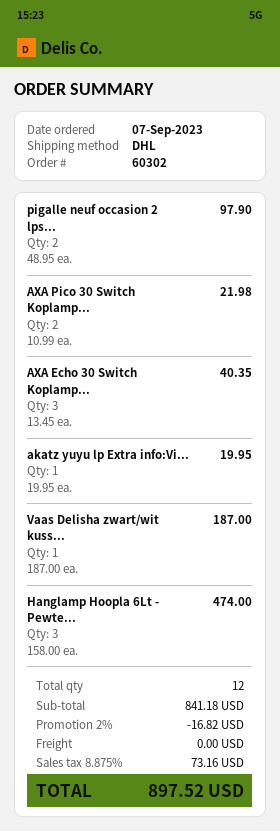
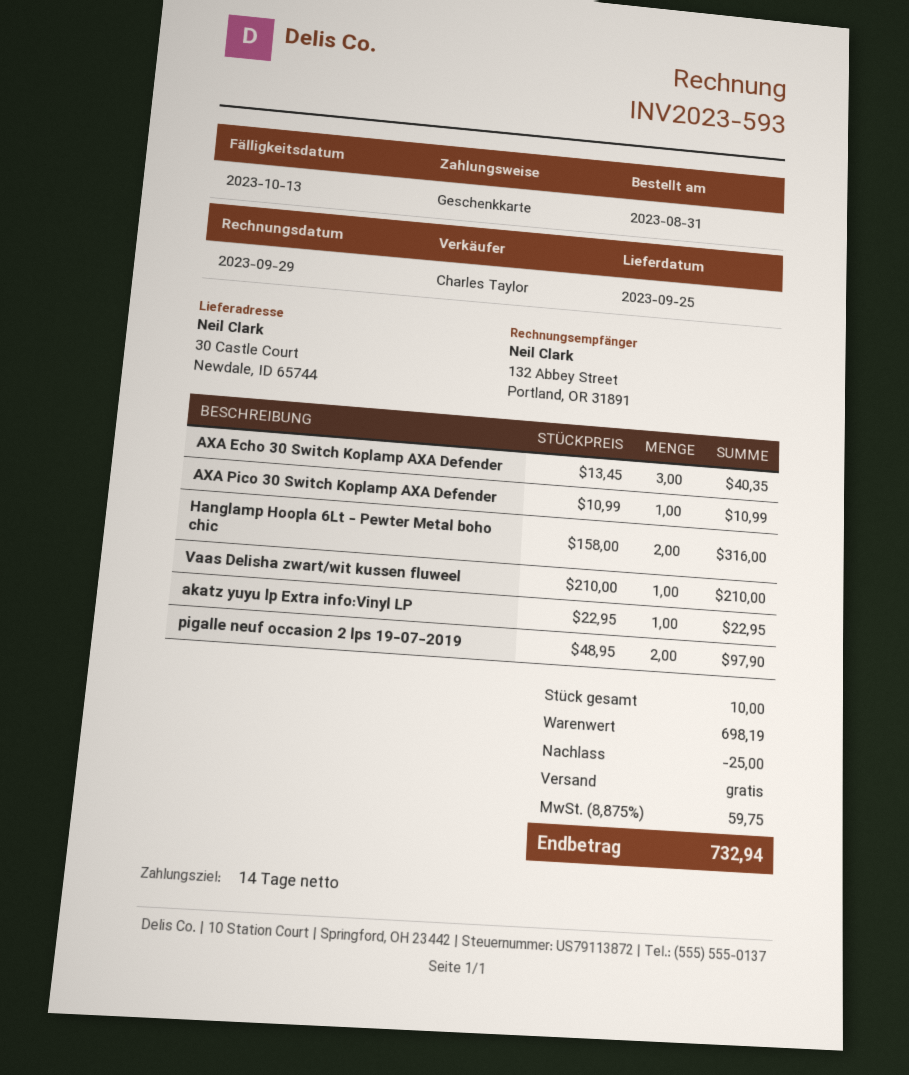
order date: 2023-09-07 -> 2023-08-31
AXA Pico 30 Switch Koplamp...: 2 x 10.99 = 21.98 -> 1 x 10.99 = 10.99
akatz yuyu lp Extra info:Vi...: 1 x 19.95 = 19.95 -> 1 x 22.95 = 22.95
Vaas Delisha zwart/wit kuss...: 1 x 187.00 = 187.00 -> 1 x 210.00 = 210.00
Hanglamp Hoopla 6Lt - Pewte...: 3 x 158.00 = 474.00 -> 2 x 158.00 = 316.00
total quantity: 12 -> 10
subtotal: 841.18 -> 698.19
discount: 16.82 -> 25.00
tax: 8.875% = 73.16 -> 8.875% = 59.75
total: 897.52 -> 732.94

